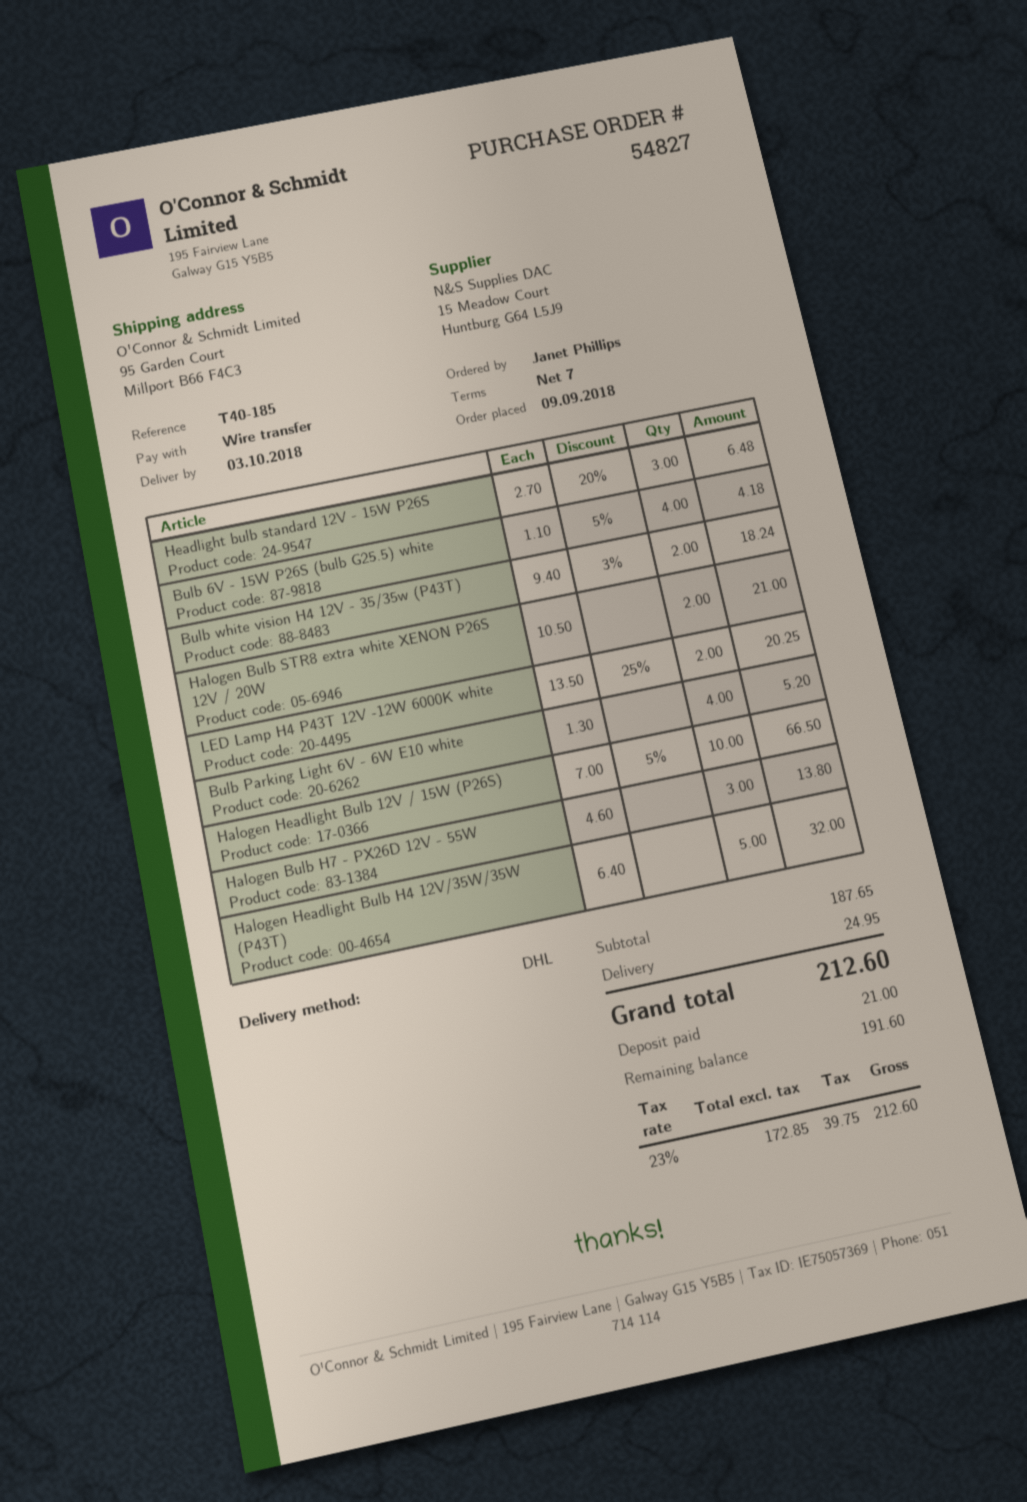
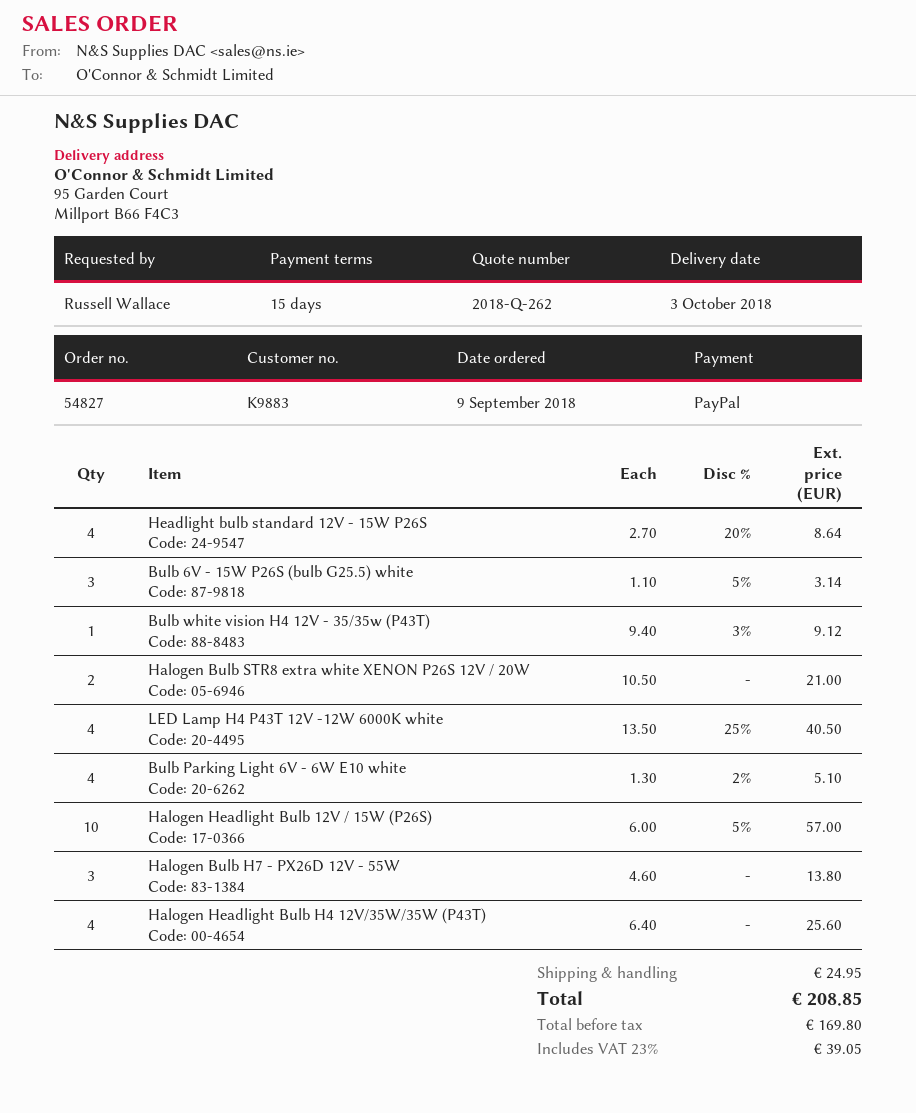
payment terms: 7 days -> 15 days
ordered by: Janet Phillips -> Russell Wallace
payment method: bank transfer -> PayPal
Headlight bulb standard 12V - 15W P26S: 3 x 2.70 - 20% = 6.48 -> 4 x 2.70 - 20% = 8.64
Bulb 6V - 15W P26S (bulb G25.5) white: 4 x 1.10 - 5% = 4.18 -> 3 x 1.10 - 5% = 3.14
Bulb white vision H4 12V - 35/35w (P43T): 2 x 9.40 - 3% = 18.24 -> 1 x 9.40 - 3% = 9.12
LED Lamp H4 P43T 12V -12W 6000K white: 2 x 13.50 - 25% = 20.25 -> 4 x 13.50 - 25% = 40.50
Bulb Parking Light 6V - 6W E10 white: 4 x 1.30 = 5.20 -> 4 x 1.30 - 2% = 5.10
Halogen Headlight Bulb 12V / 15W (P26S): 10 x 7.00 - 5% = 66.50 -> 10 x 6.00 - 5% = 57.00
Halogen Headlight Bulb H4 12V/35W/35W (P43T): 5 x 6.40 = 32.00 -> 4 x 6.40 = 25.60
net: 172.85 -> 169.80
tax: 23% = 39.75 -> 23% = 39.05
total: 212.60 -> 208.85

